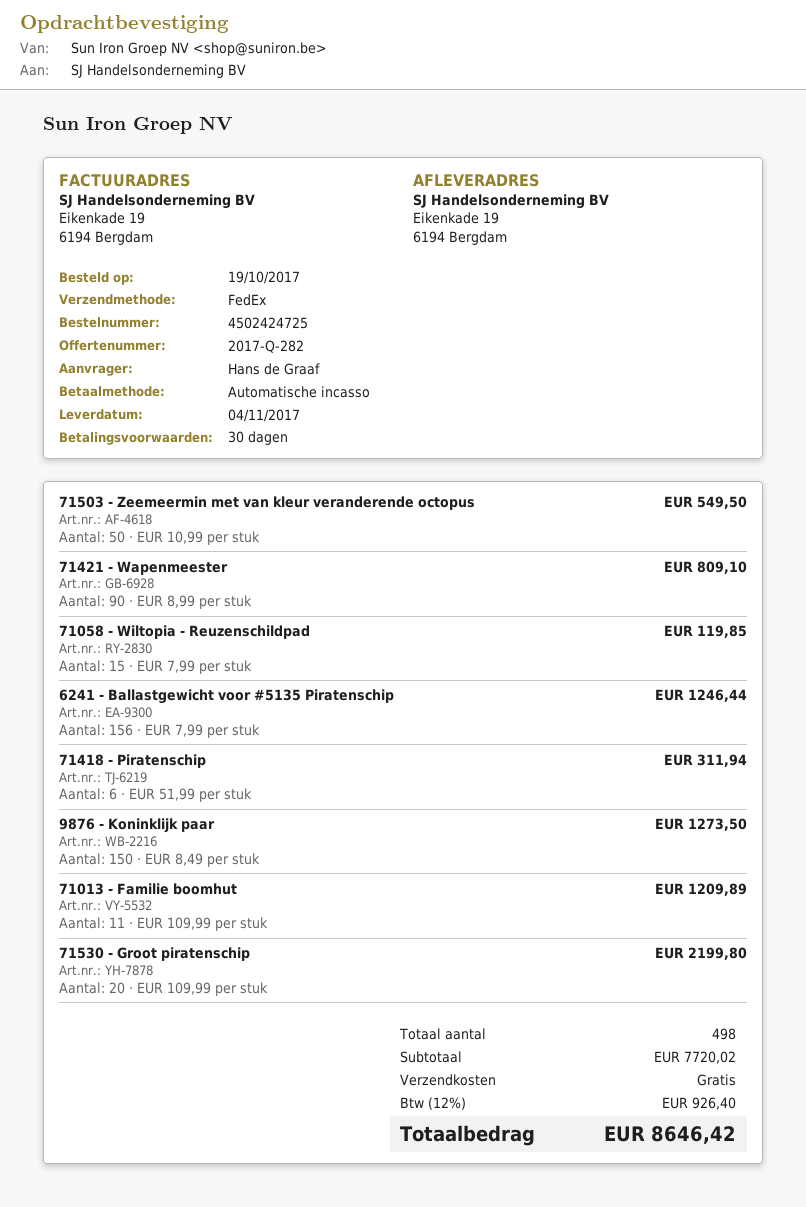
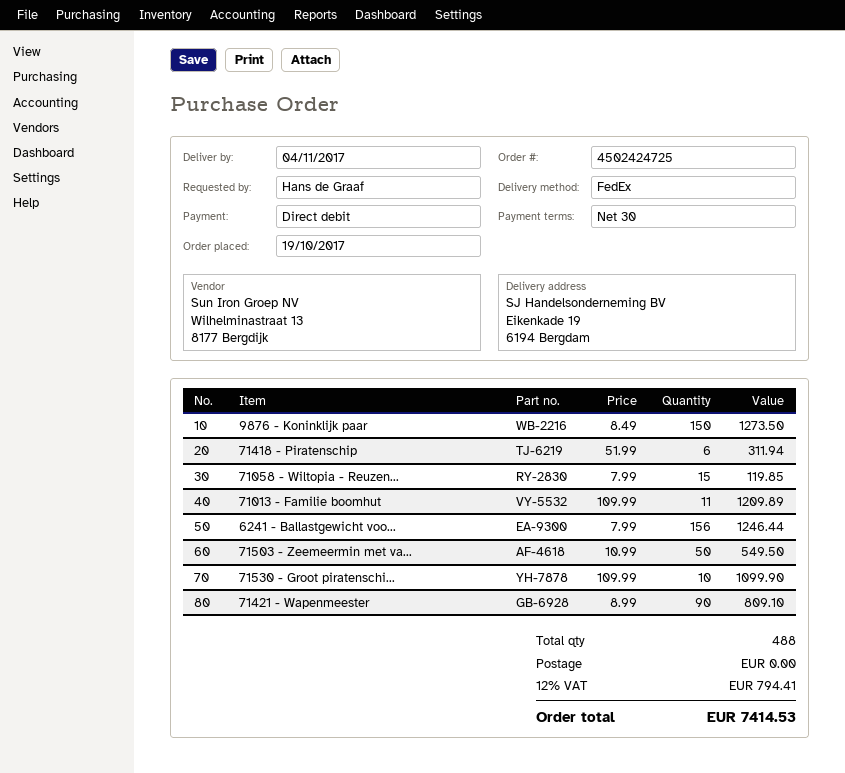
71530 - Groot piratenschip: 20 x 109.99 = 2199.80 -> 10 x 109.99 = 1099.90
total quantity: 498 -> 488
tax: 12% = 926.40 -> 12% = 794.41
total: 8646.42 -> 7414.53

